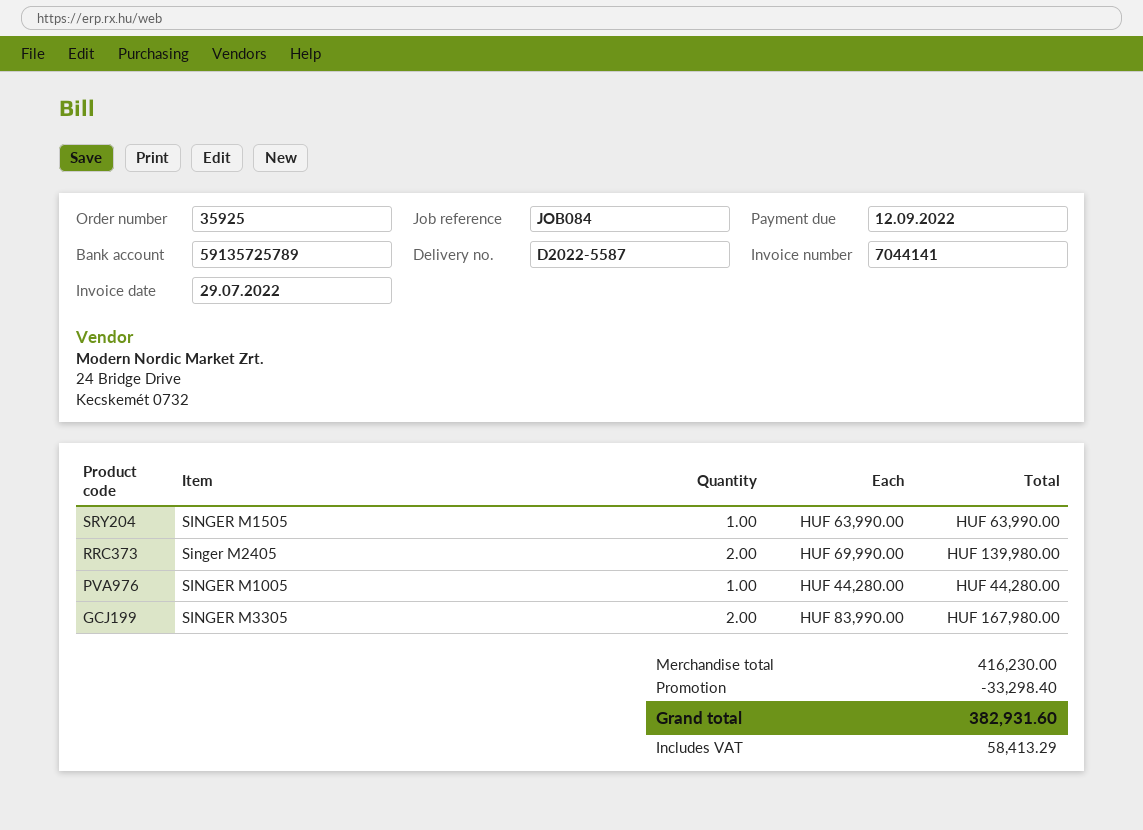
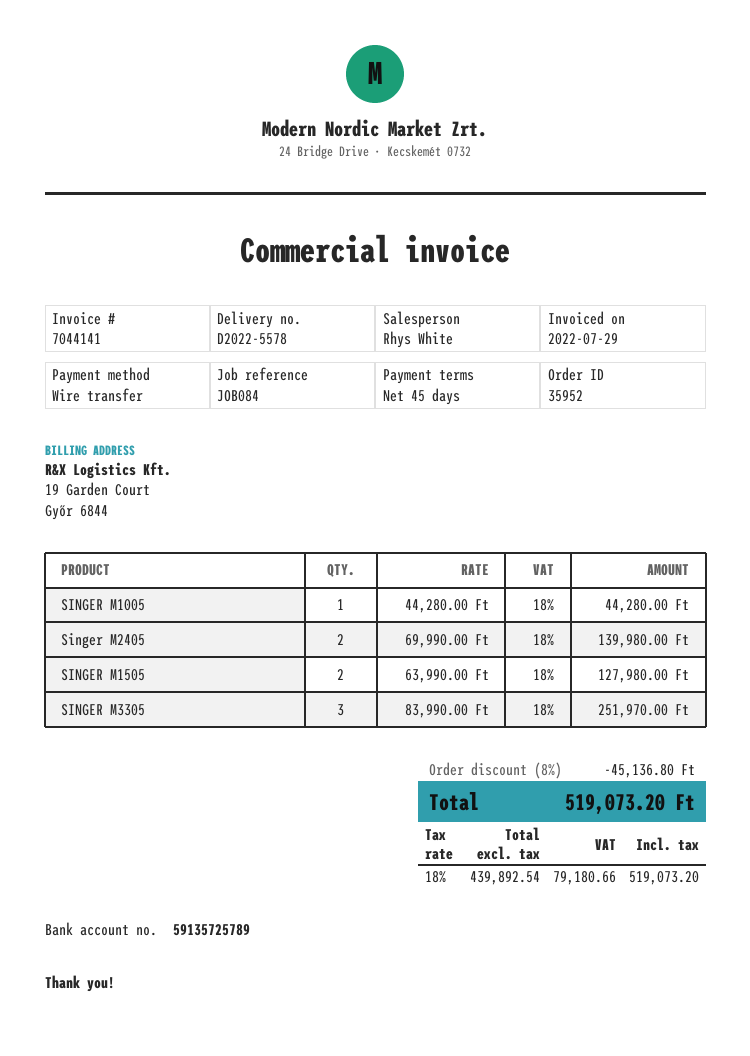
order number: 35925 -> 35952
delivery note number: D2022-5587 -> D2022-5578
SINGER M1505: 1 x 63990.00 = 63990.00 -> 2 x 63990.00 = 127980.00
SINGER M3305: 2 x 83990.00 = 167980.00 -> 3 x 83990.00 = 251970.00
discount: 33298.40 -> 45136.80
tax: 58413.29 -> 79180.66
total: 382931.60 -> 519073.20

